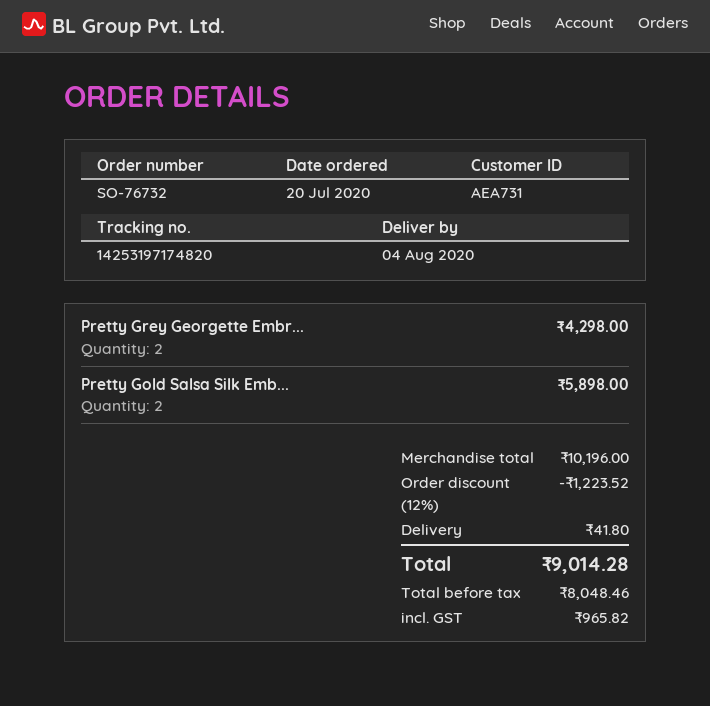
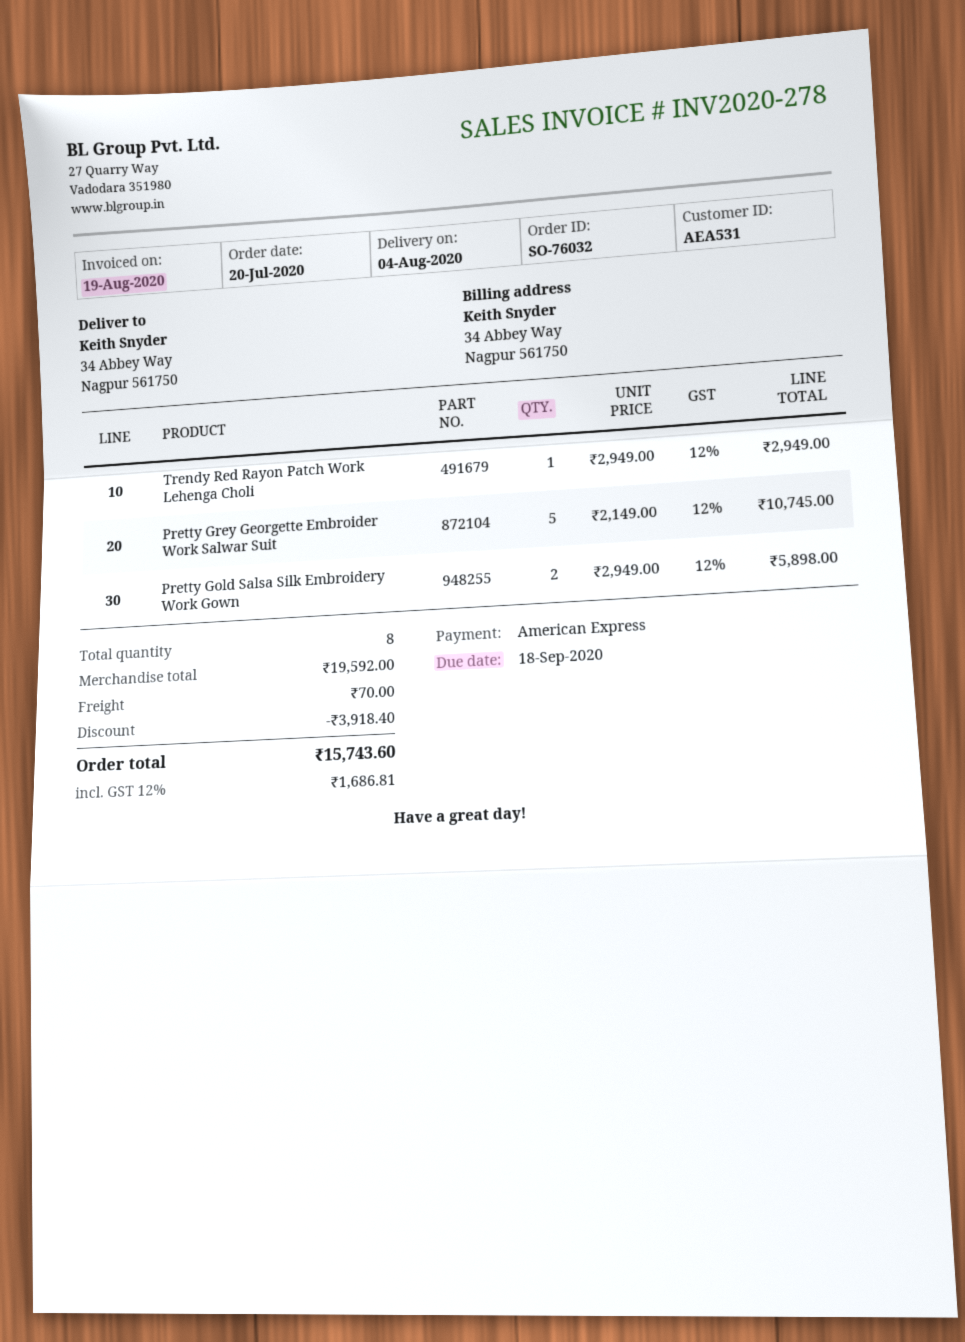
order number: SO-76732 -> SO-76032
customer number: AEA731 -> AEA531
Pretty Grey Georgette Embr...: 2 for 4298.00 -> 5 for 10745.00
Trendy Red Rayon Patch Work Lehenga Choli: none -> 1 for 2949.00
subtotal: 10196.00 -> 19592.00
discount: 1223.52 -> 3918.40
shipping: 41.80 -> 70.00
tax: 965.82 -> 1686.81
total: 9014.28 -> 15743.60

